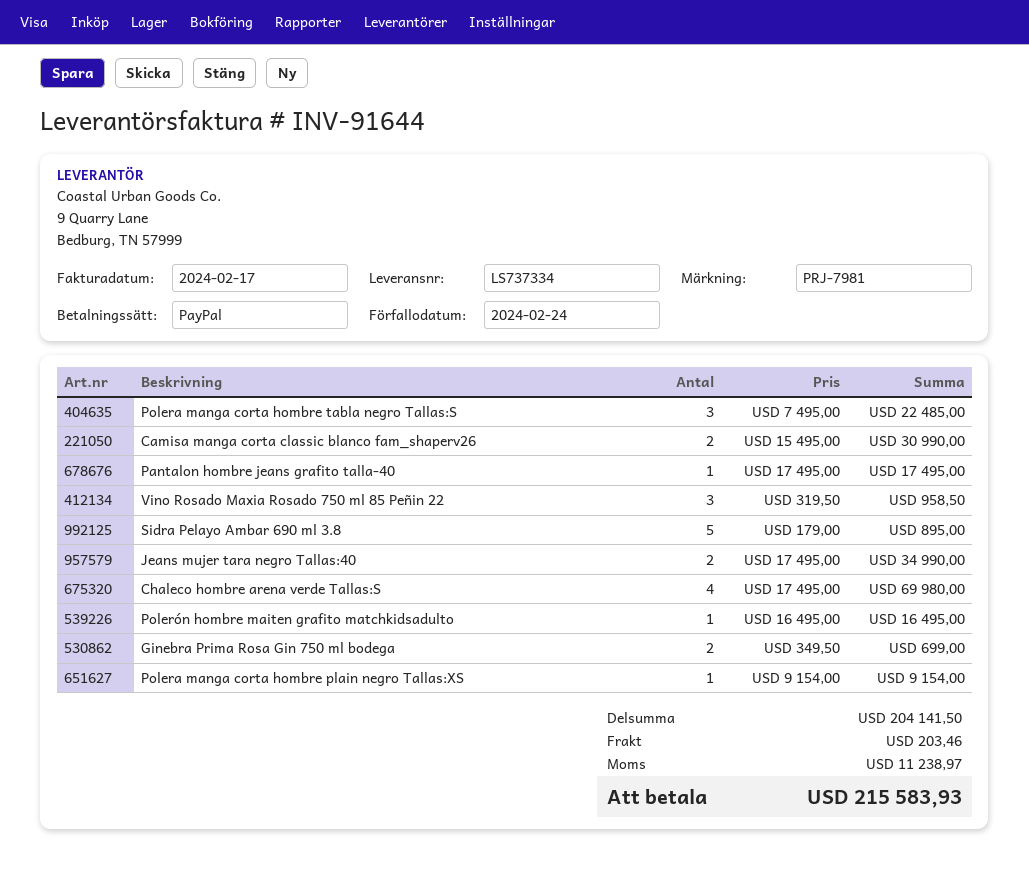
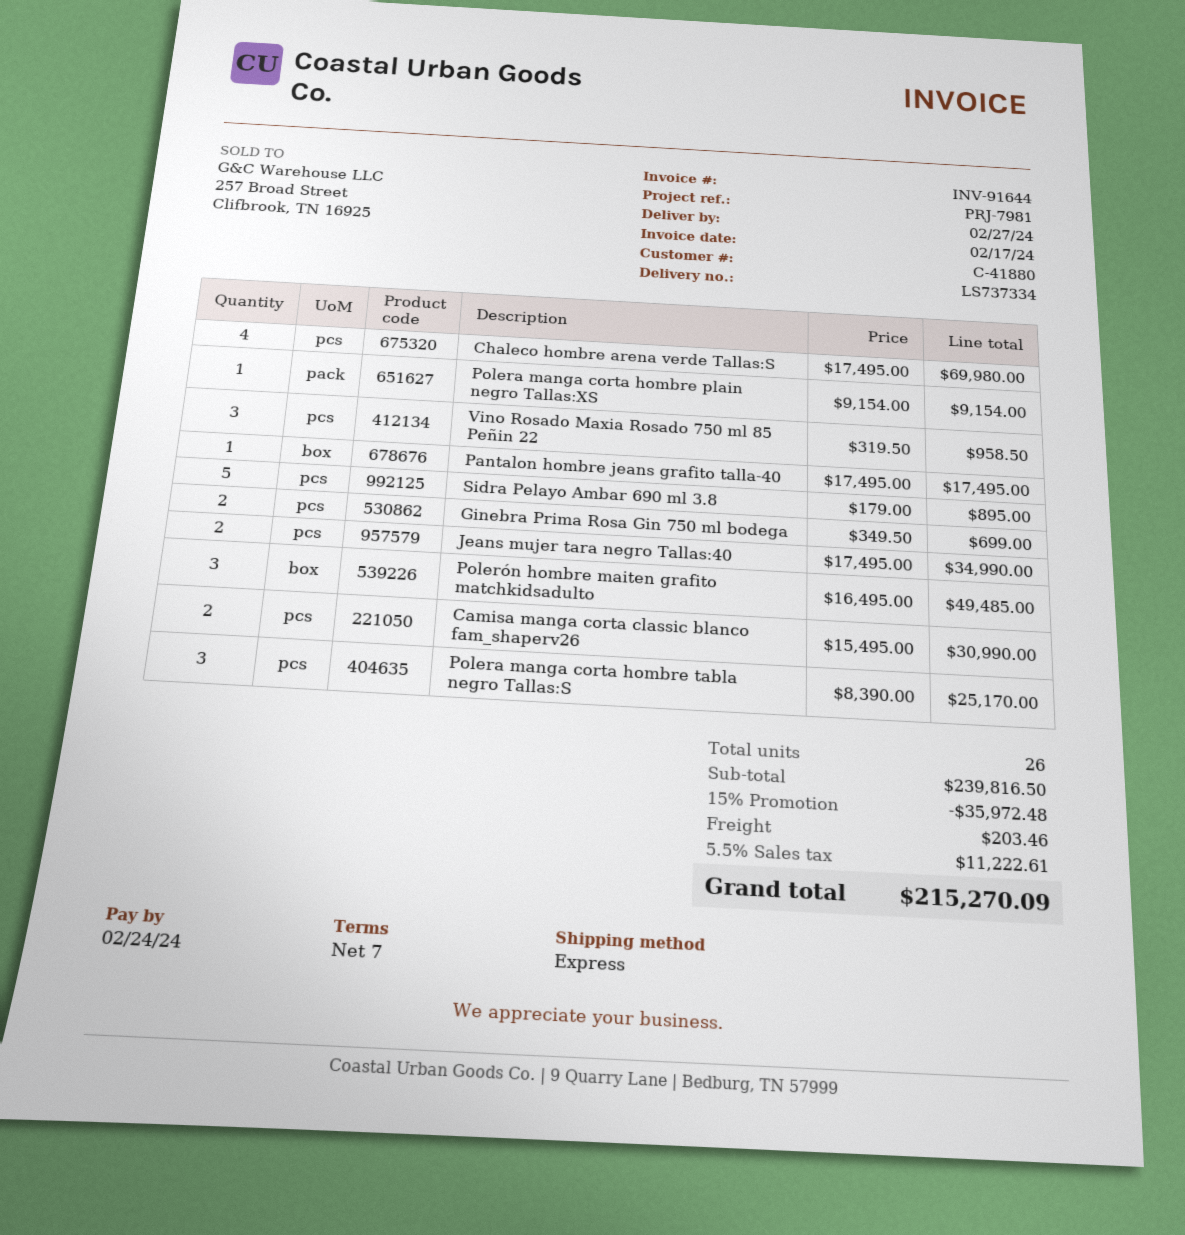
Polera manga corta hombre tabla negro Tallas:S: 3 x 7495.00 = 22485.00 -> 3 x 8390.00 = 25170.00
Polerón hombre maiten grafito matchkidsadulto: 1 x 16495.00 = 16495.00 -> 3 x 16495.00 = 49485.00
subtotal: 204141.50 -> 239816.50
discount: none -> 15% = 35972.48
tax: 11238.97 -> 11222.61
total: 215583.93 -> 215270.09

